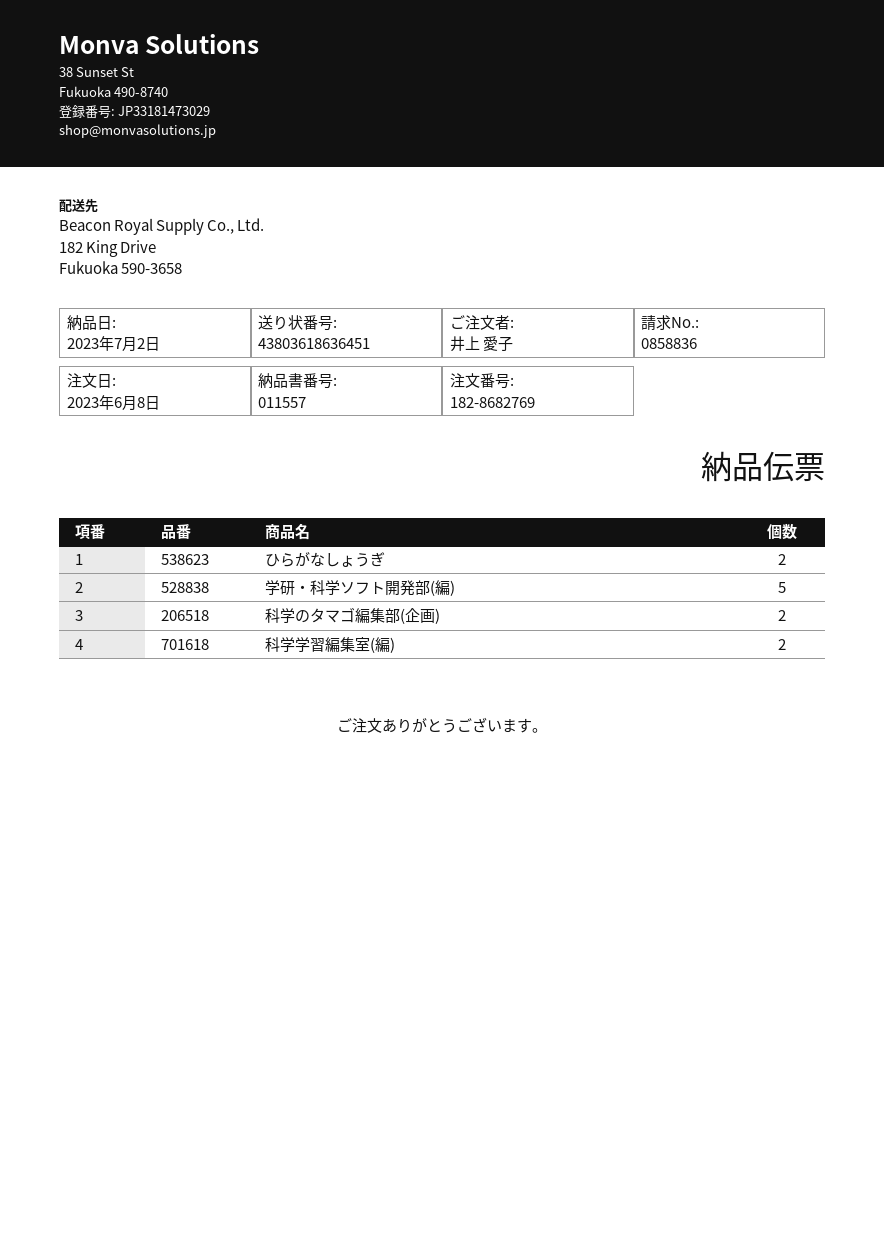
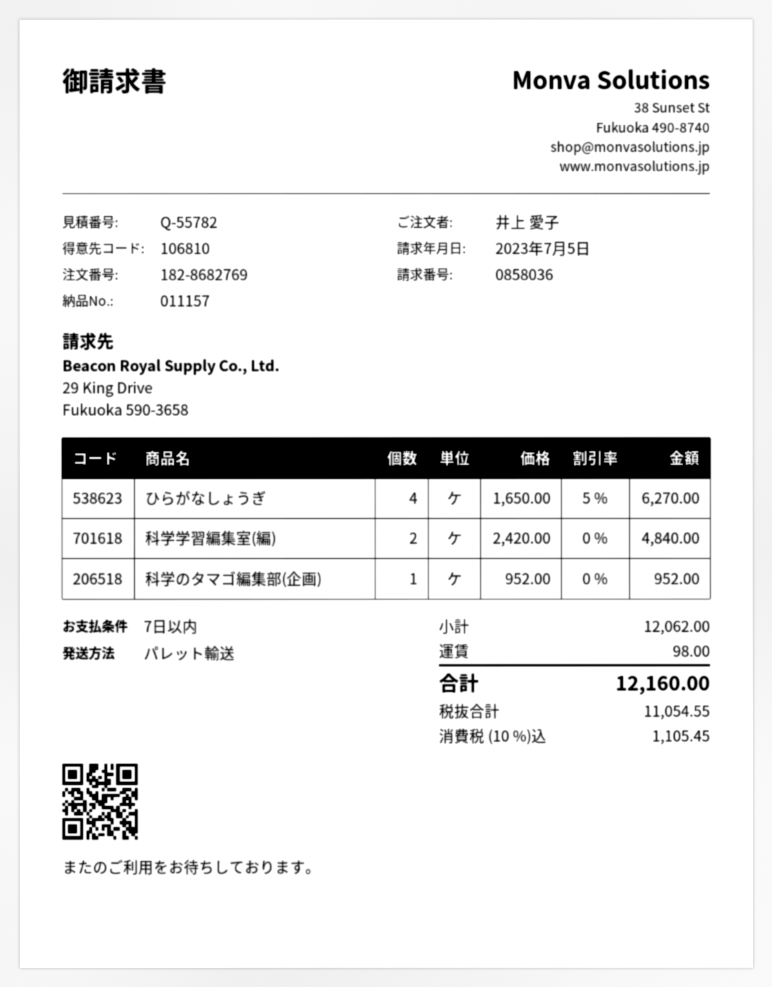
delivery note number: 011557 -> 011157
invoice number: 0858836 -> 0858036
ひらがなしょうぎ: 2 -> 4
学研・科学ソフト開発部(編): 5 -> none
科学のタマゴ編集部(企画): 2 -> 1

